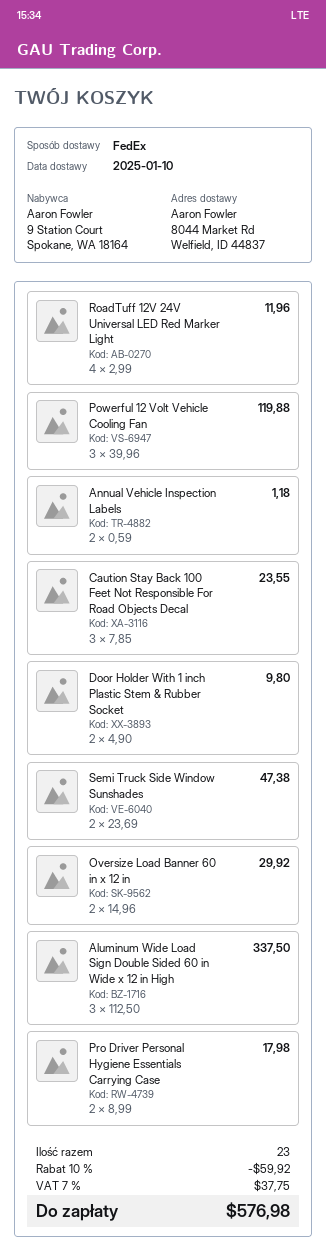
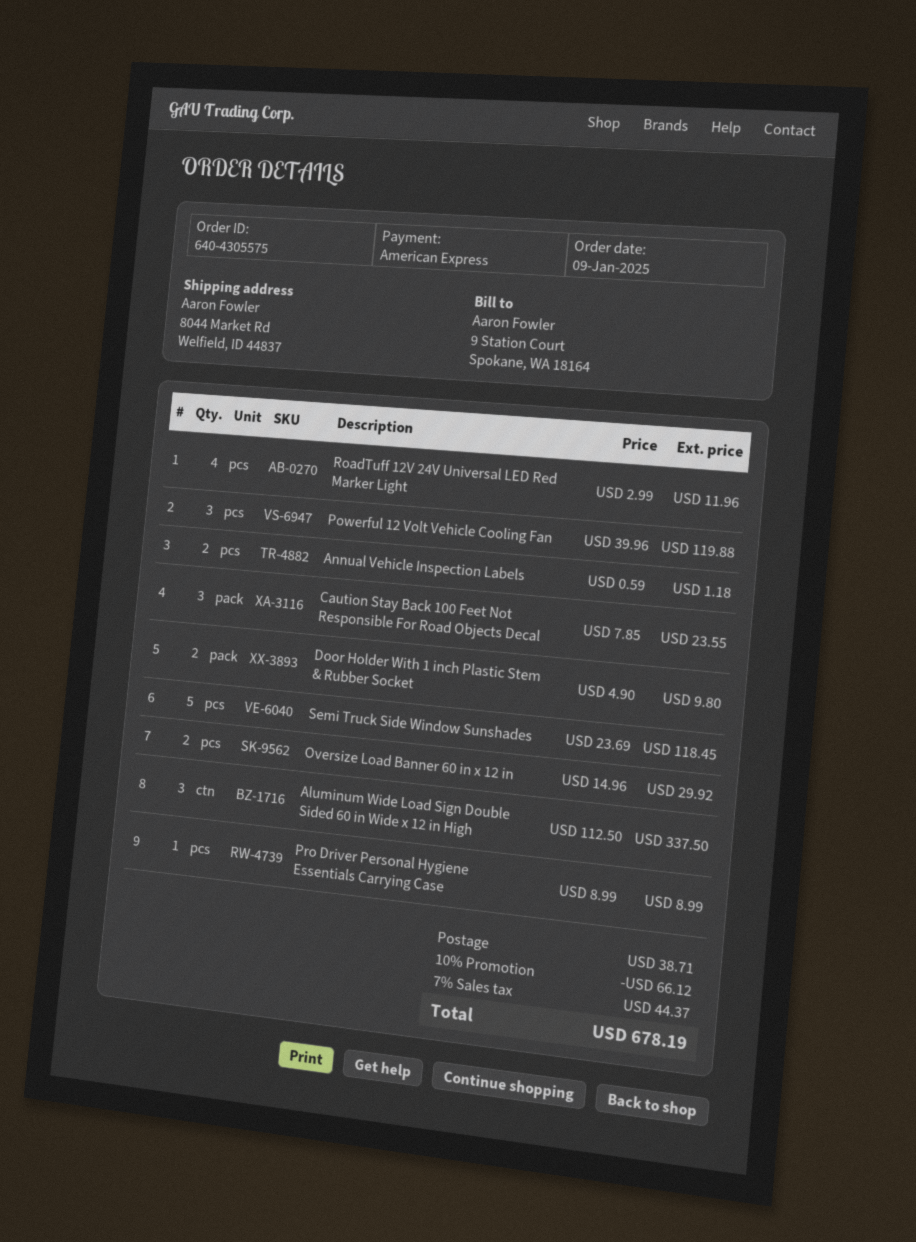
Semi Truck Side Window Sunshades: 2 x 23.69 = 47.38 -> 5 x 23.69 = 118.45
Pro Driver Personal Hygiene Essentials Carrying Case: 2 x 8.99 = 17.98 -> 1 x 8.99 = 8.99
discount: 10% = 59.92 -> 10% = 66.12
shipping: none -> 38.71
tax: 7% = 37.75 -> 7% = 44.37
total: 576.98 -> 678.19

